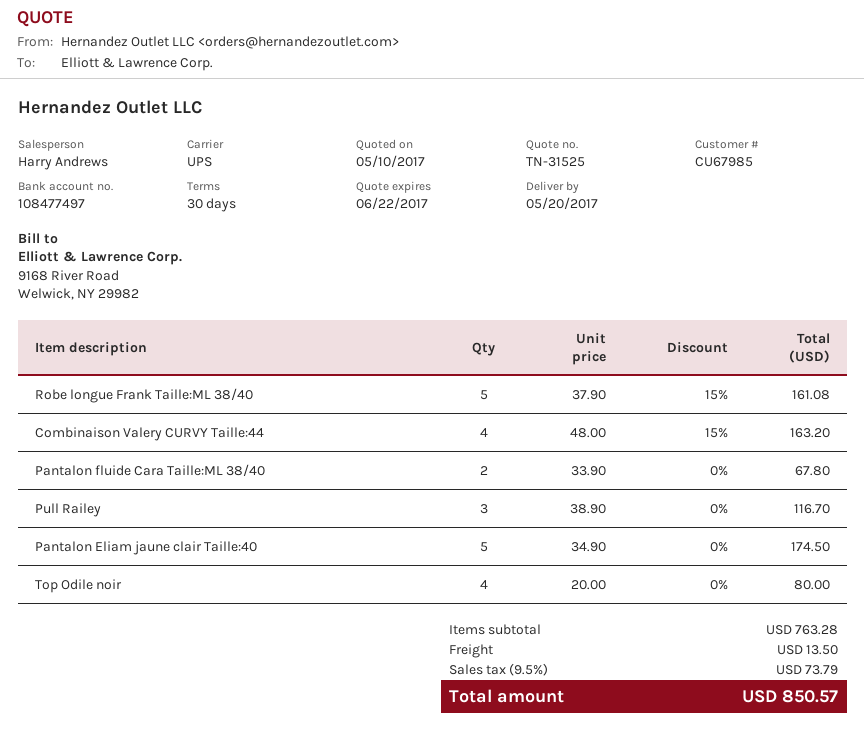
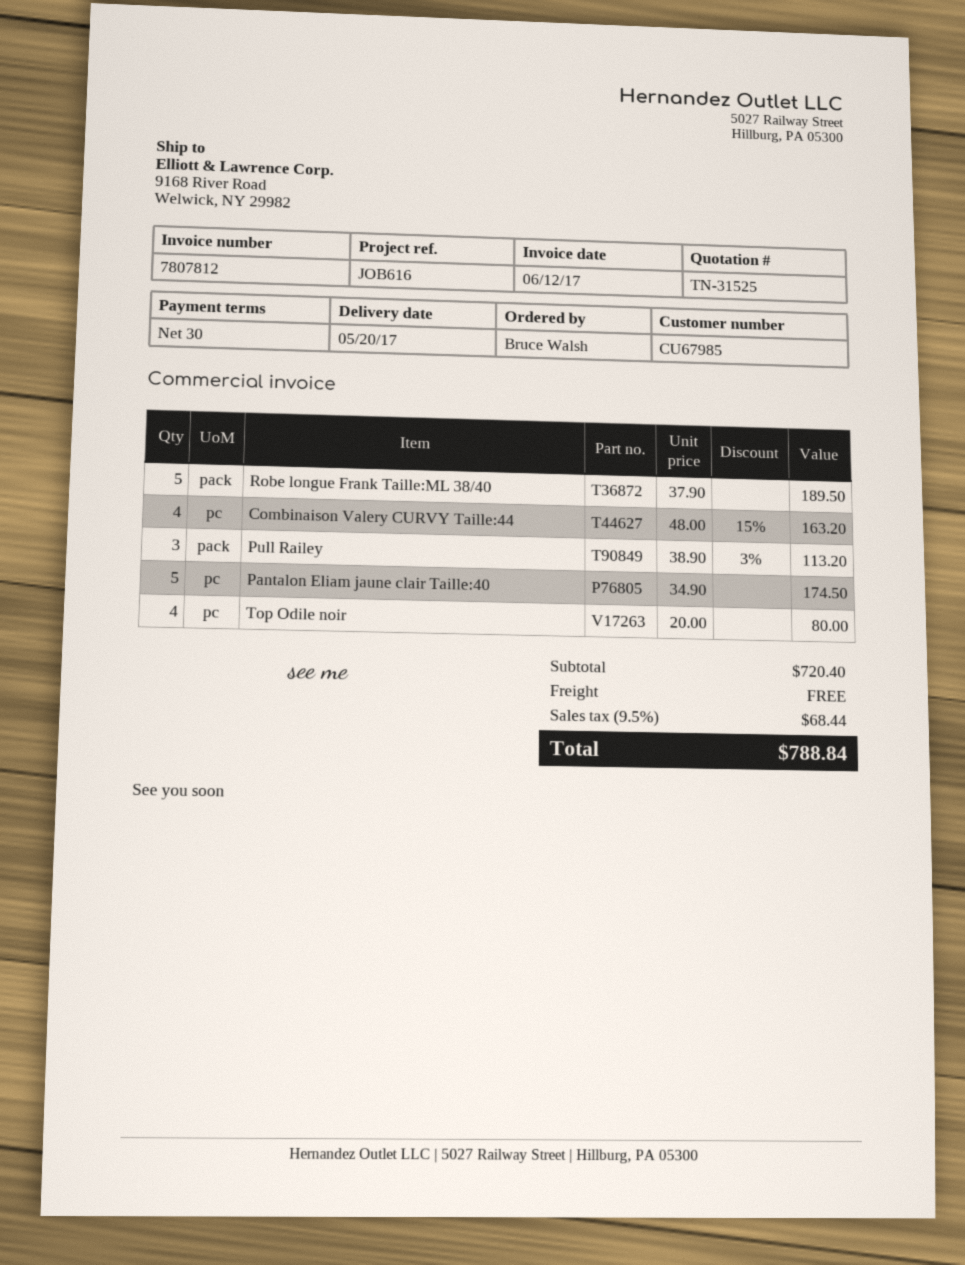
Robe longue Frank Taille:ML 38/40: 5 x 37.90 - 15% = 161.08 -> 5 x 37.90 = 189.50
Pantalon fluide Cara Taille:ML 38/40: 2 x 33.90 = 67.80 -> none
Pull Railey: 3 x 38.90 = 116.70 -> 3 x 38.90 - 3% = 113.20
subtotal: 763.28 -> 720.40
shipping: 13.50 -> 0.00
tax: 9.5% = 73.79 -> 9.5% = 68.44
total: 850.57 -> 788.84

